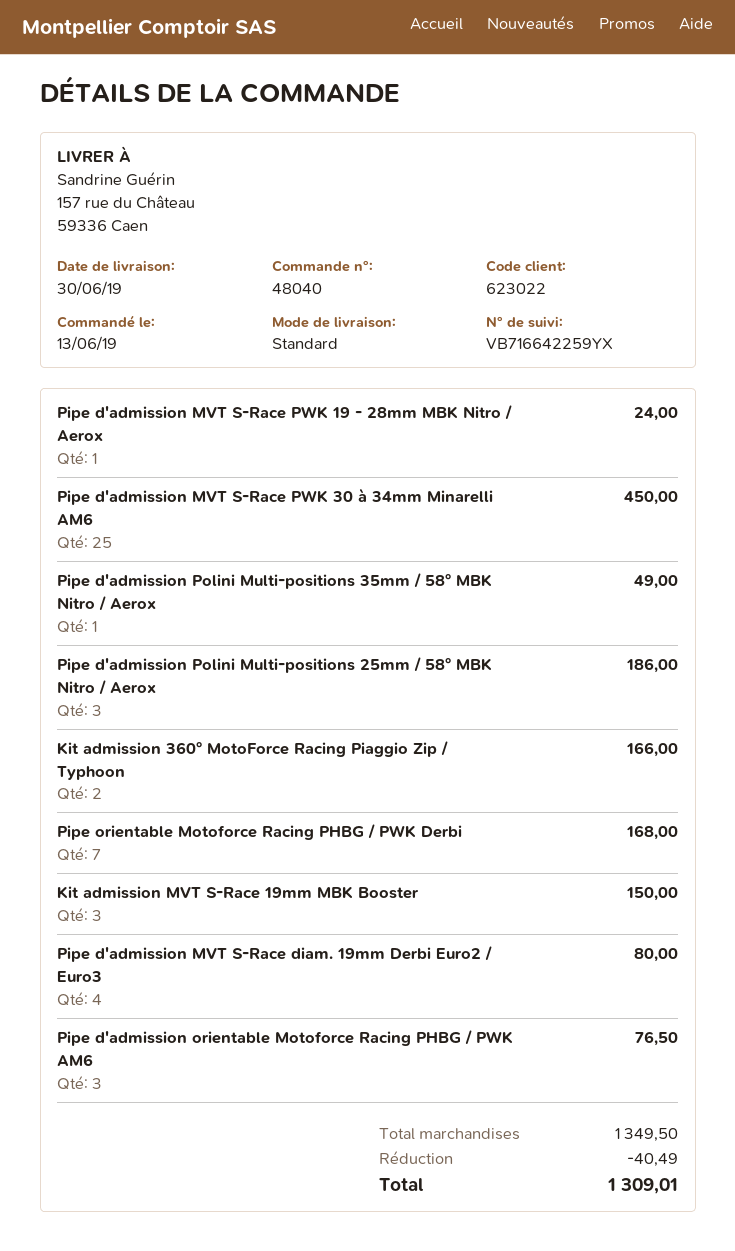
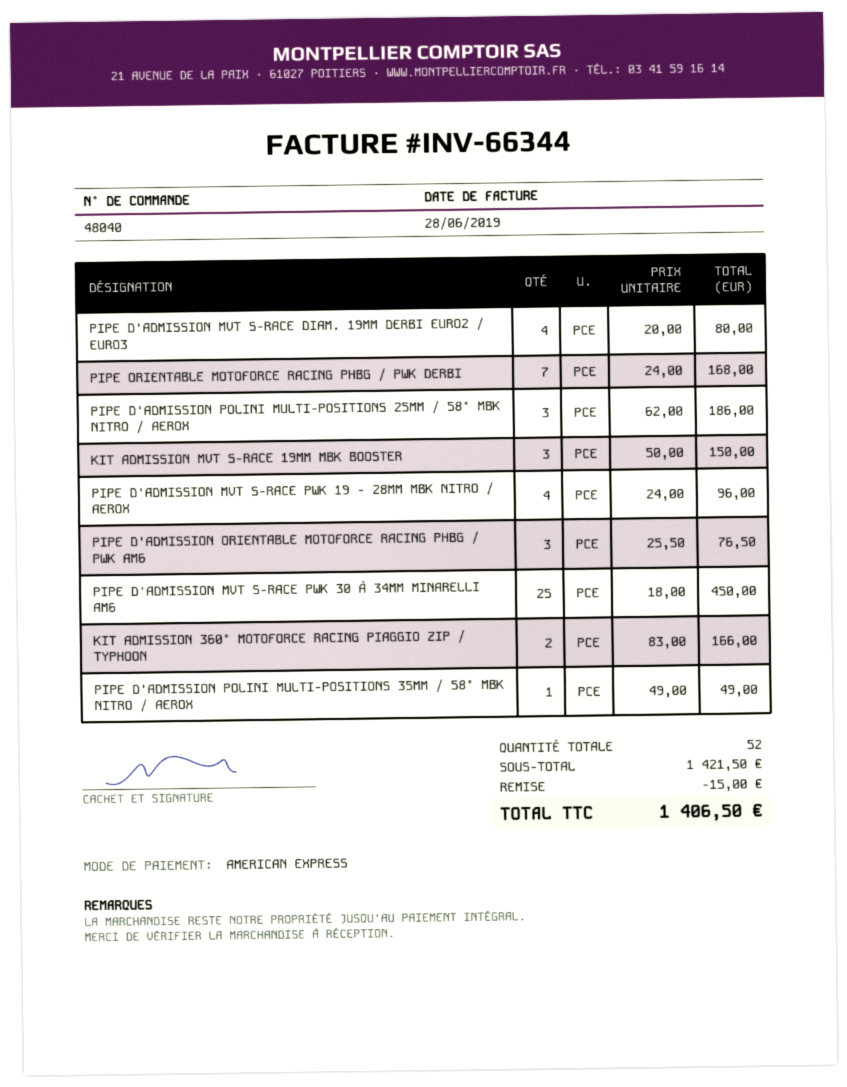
Pipe d'admission MVT S-Race PWK 19 - 28mm MBK Nitro / Aerox: 1 for 24.00 -> 4 for 96.00
subtotal: 1349.50 -> 1421.50
discount: 40.49 -> 15.00
total: 1309.01 -> 1406.50

